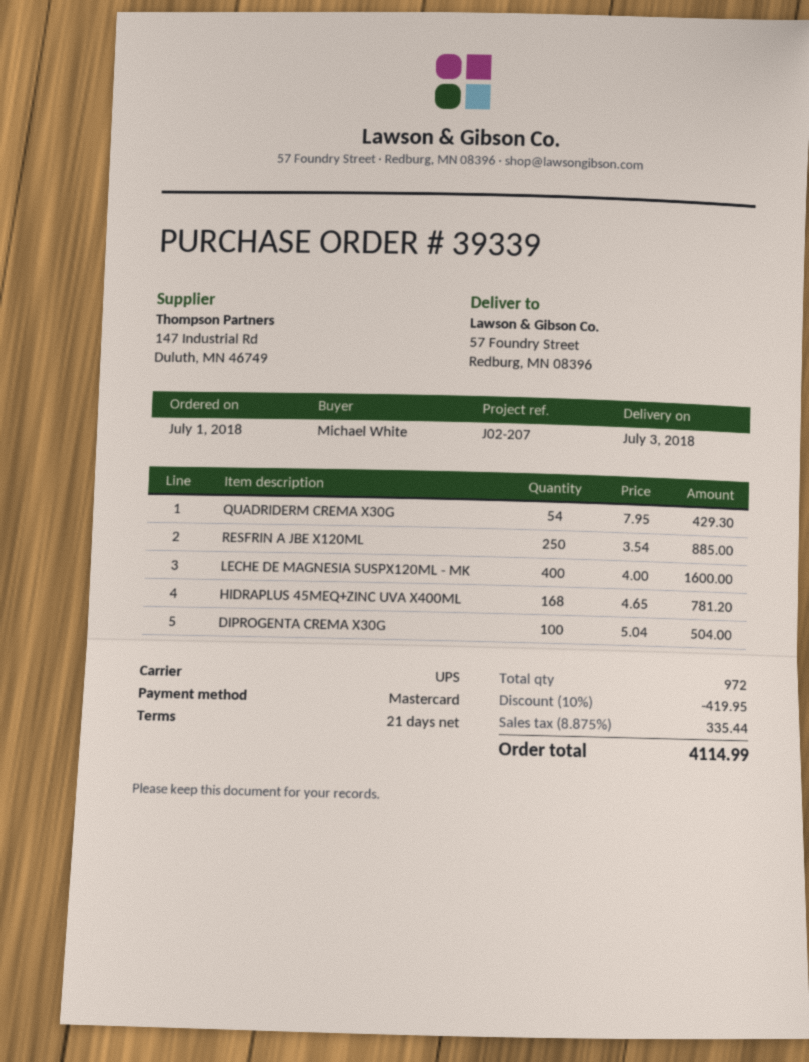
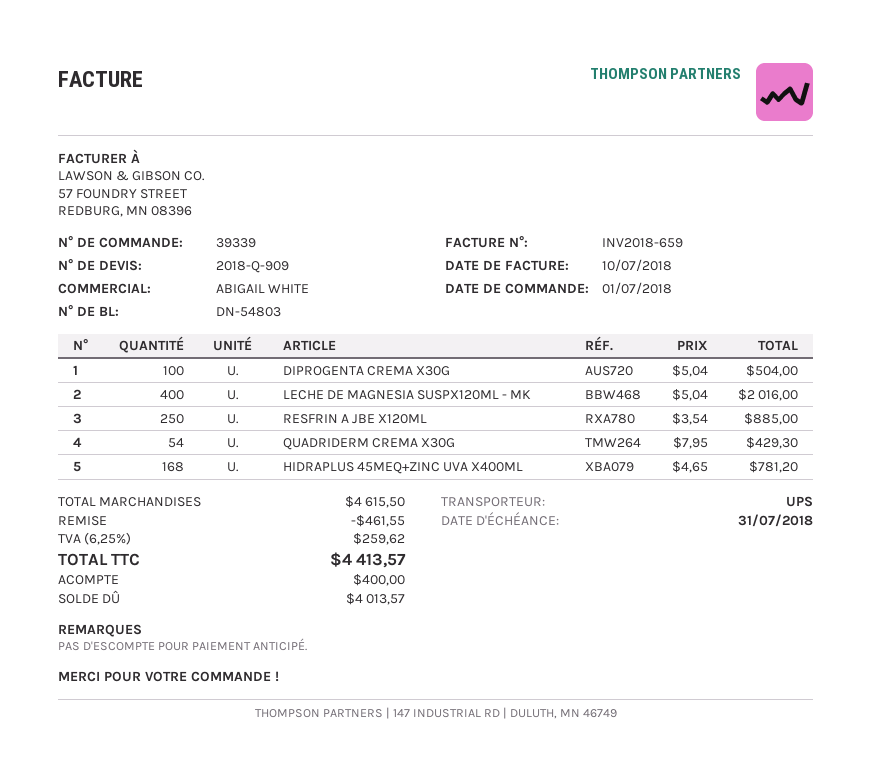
LECHE DE MAGNESIA SUSPX120ML - MK: 400 x 4.00 = 1600.00 -> 400 x 5.04 = 2016.00
discount: 419.95 -> 461.55
tax: 8.875% = 335.44 -> 6.25% = 259.62
total: 4114.99 -> 4413.57

